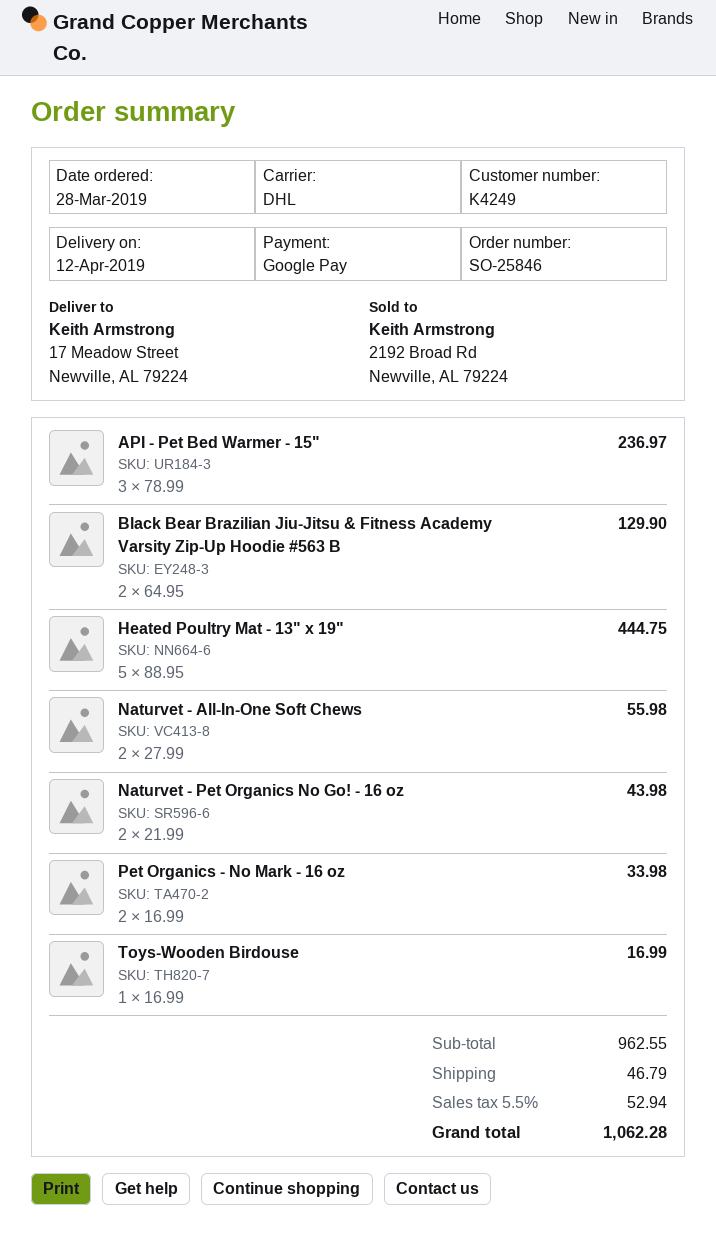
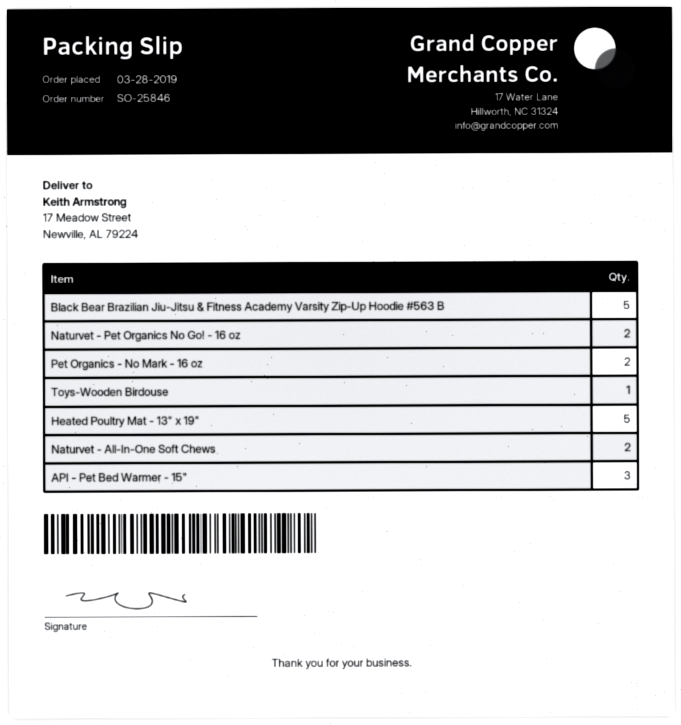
Black Bear Brazilian Jiu-Jitsu & Fitness Academy Varsity Zip-Up Hoodie #563 B: 2 -> 5

